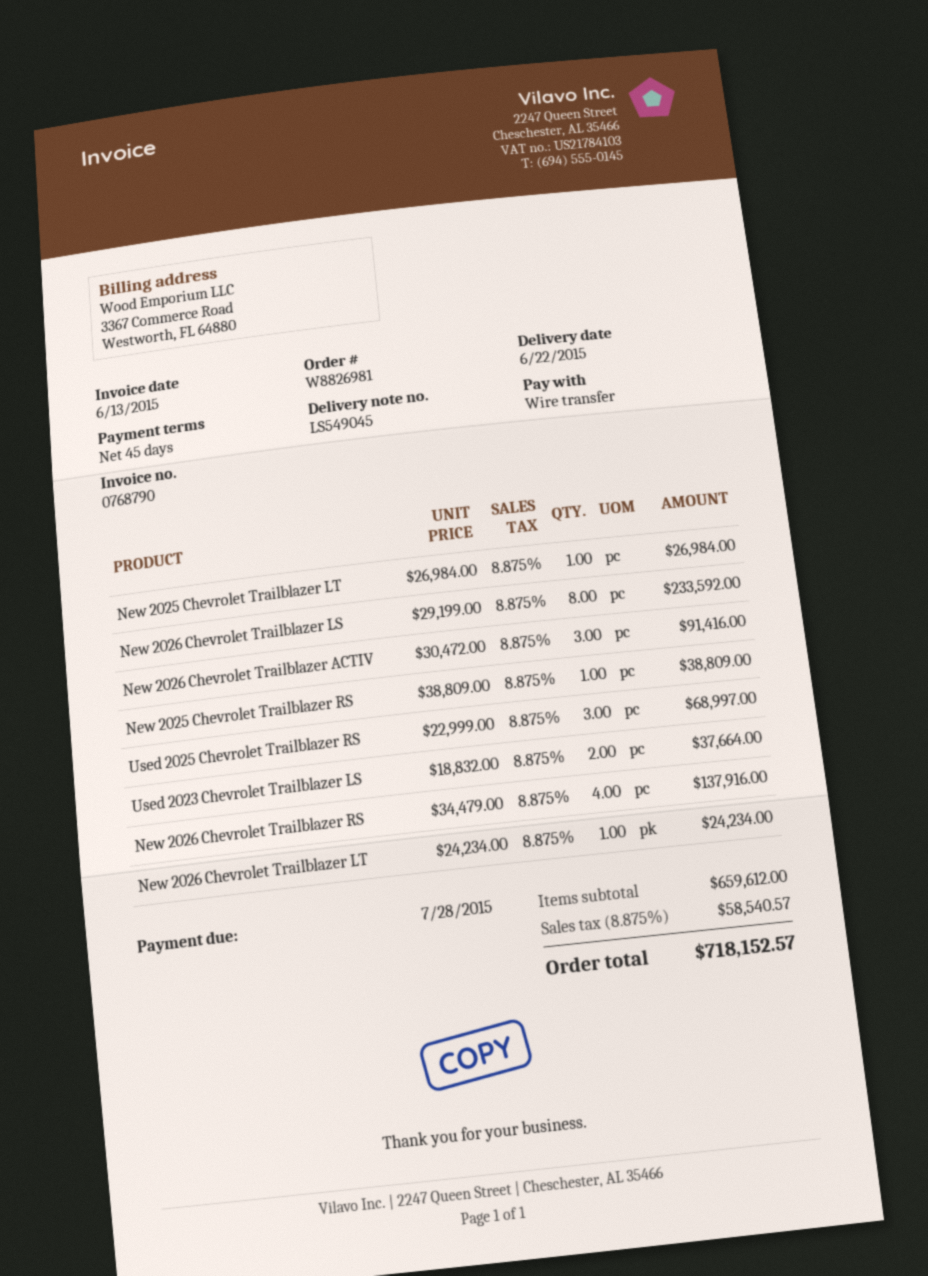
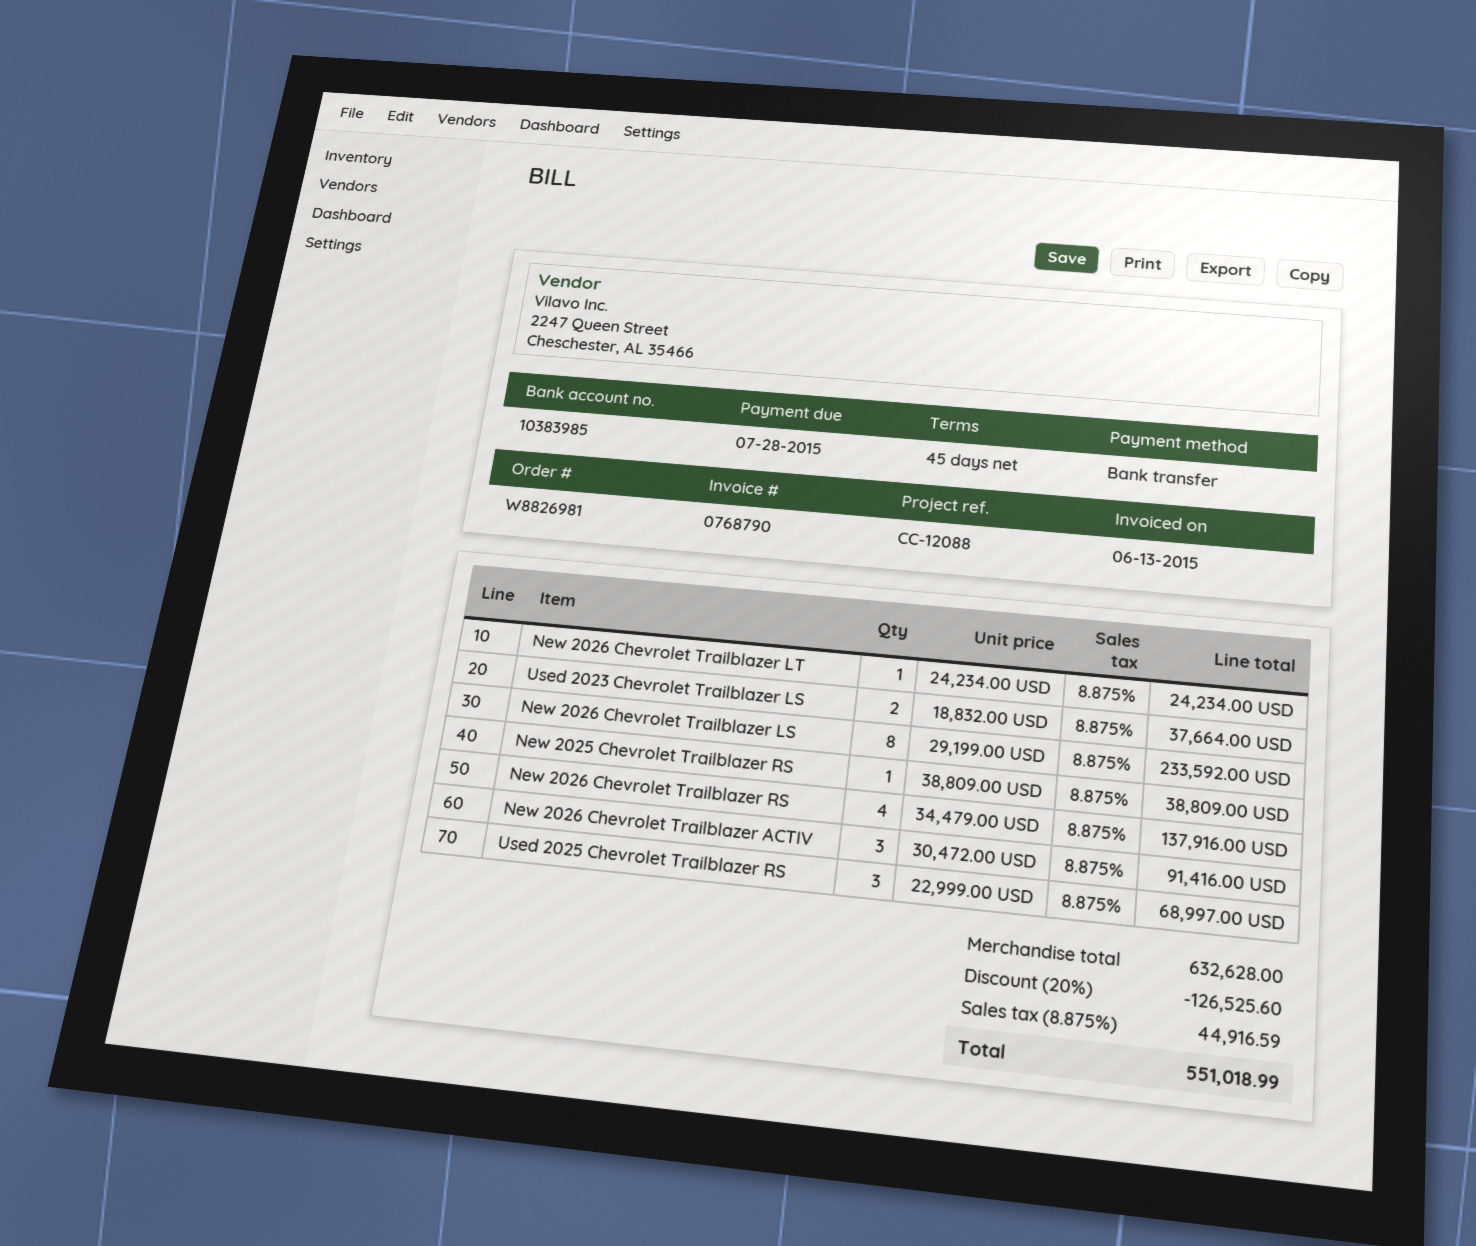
New 2025 Chevrolet Trailblazer LT: 1 x 26984.00 = 26984.00 -> none
subtotal: 659612.00 -> 632628.00
discount: none -> 20% = 126525.60
tax: 8.875% = 58540.57 -> 8.875% = 44916.59
total: 718152.57 -> 551018.99

